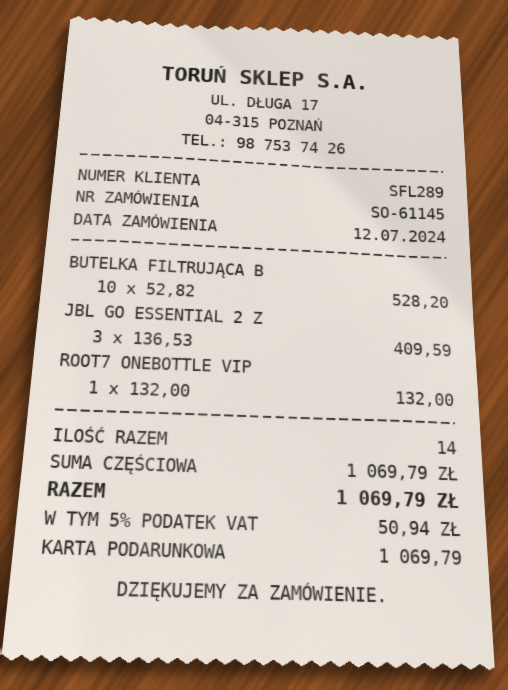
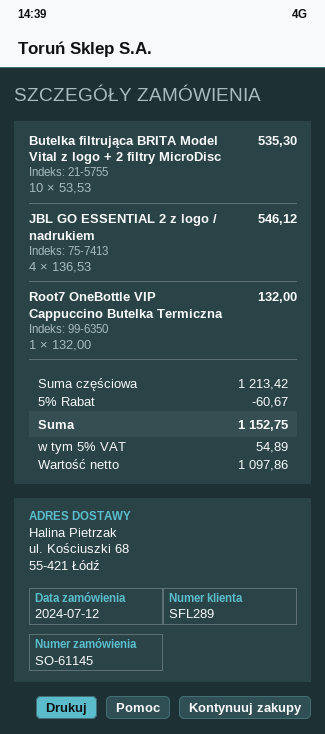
BUTELKA FILTRUJĄCA B: 10 x 52.82 = 528.20 -> 10 x 53.53 = 535.30
JBL GO ESSENTIAL 2 Z: 3 x 136.53 = 409.59 -> 4 x 136.53 = 546.12
subtotal: 1069.79 -> 1213.42
discount: none -> 5% = 60.67
tax: 5% = 50.94 -> 5% = 54.89
total: 1069.79 -> 1152.75

